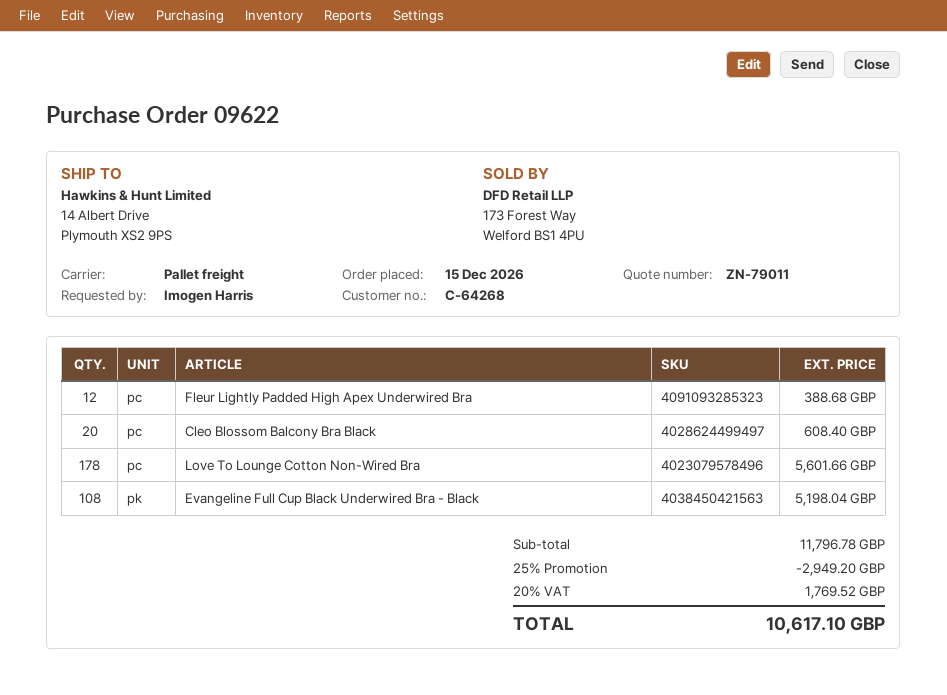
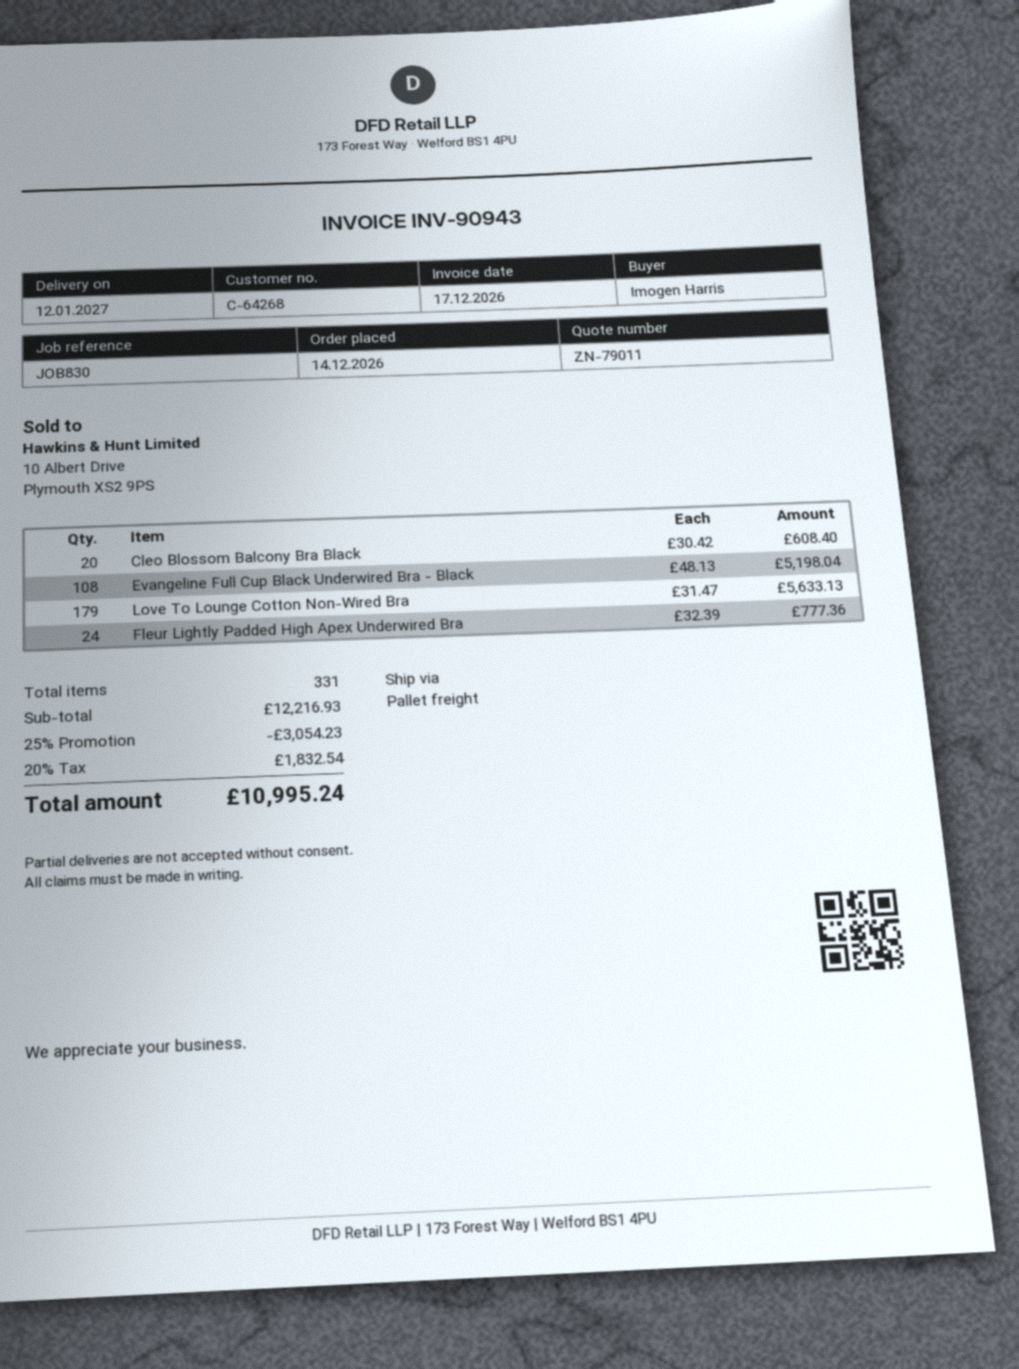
order date: 2026-12-15 -> 2026-12-14
Fleur Lightly Padded High Apex Underwired Bra: 12 for 388.68 -> 24 for 777.36
Love To Lounge Cotton Non-Wired Bra: 178 for 5601.66 -> 179 for 5633.13
subtotal: 11796.78 -> 12216.93
discount: 25% = 2949.20 -> 25% = 3054.23
tax: 20% = 1769.52 -> 20% = 1832.54
total: 10617.10 -> 10995.24

